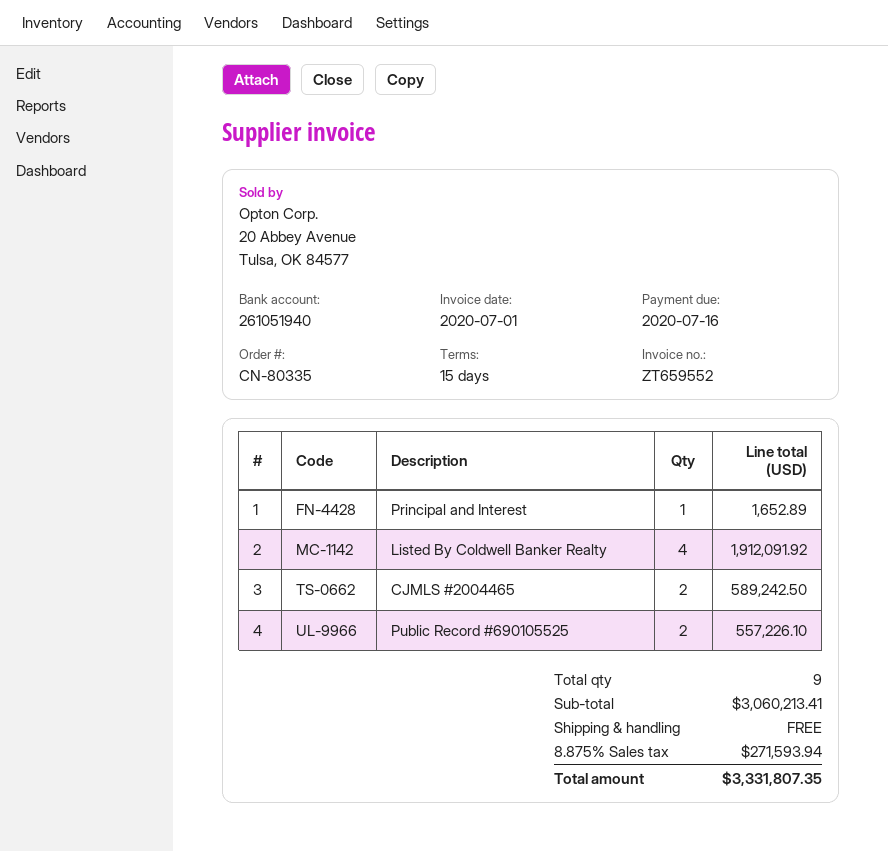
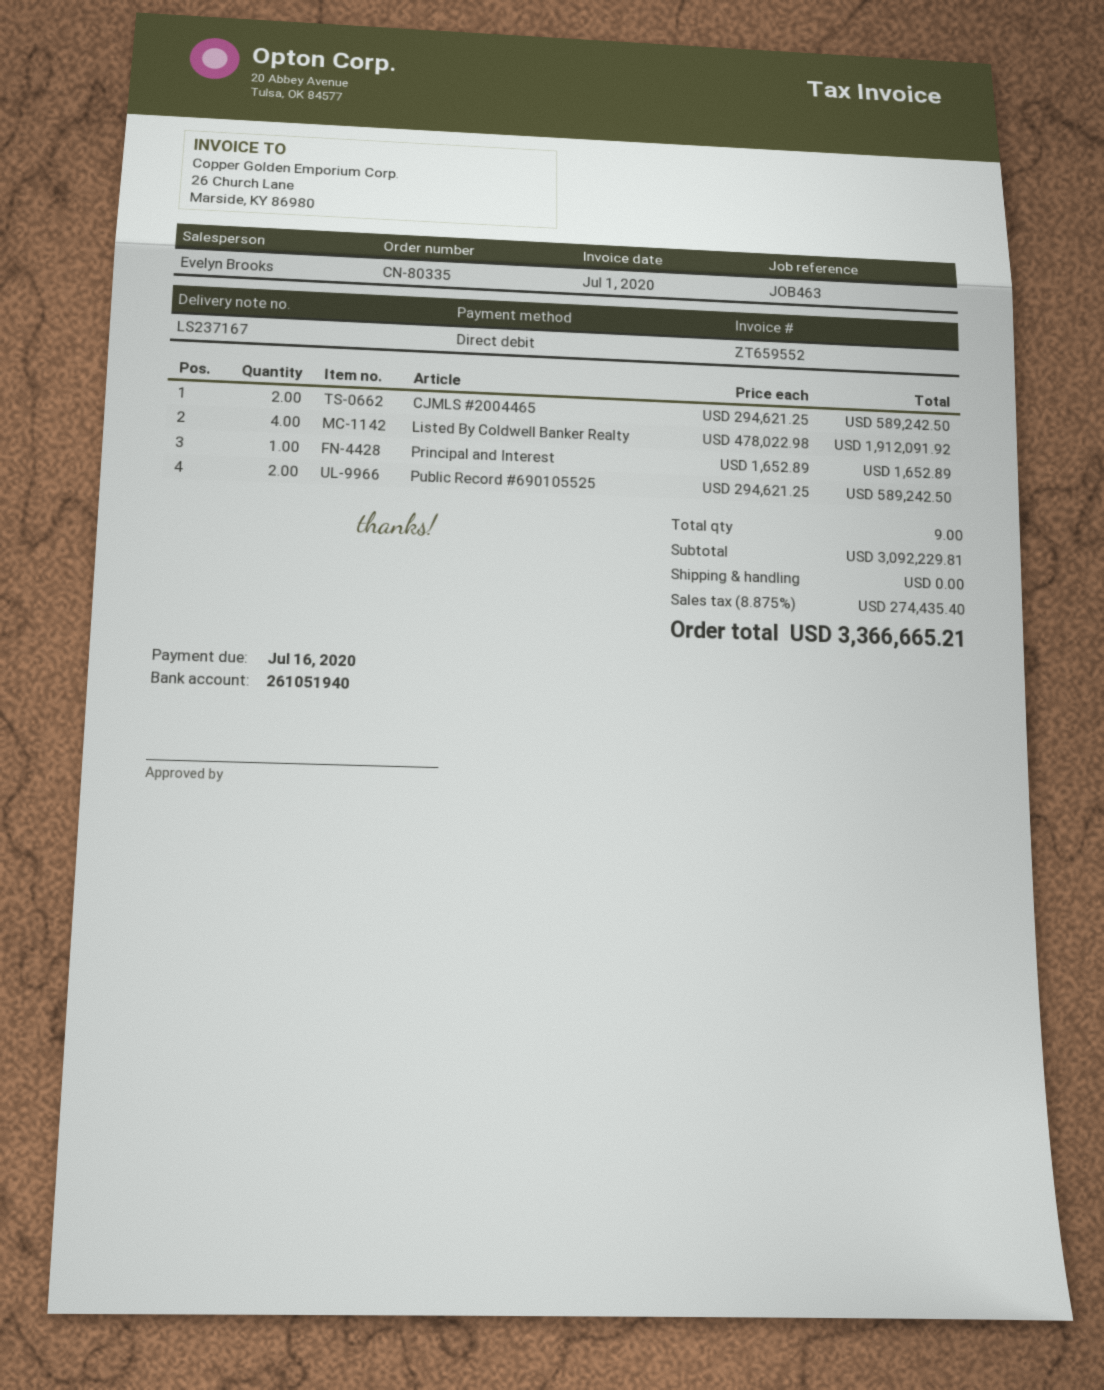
Public Record #690105525: 2 for 557226.10 -> 2 for 589242.50
subtotal: 3060213.41 -> 3092229.81
tax: 8.875% = 271593.94 -> 8.875% = 274435.40
total: 3331807.35 -> 3366665.21

